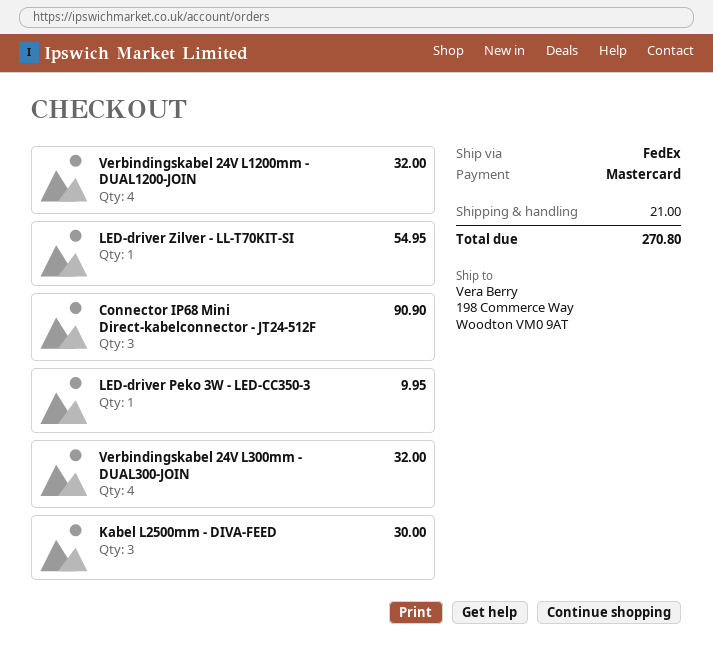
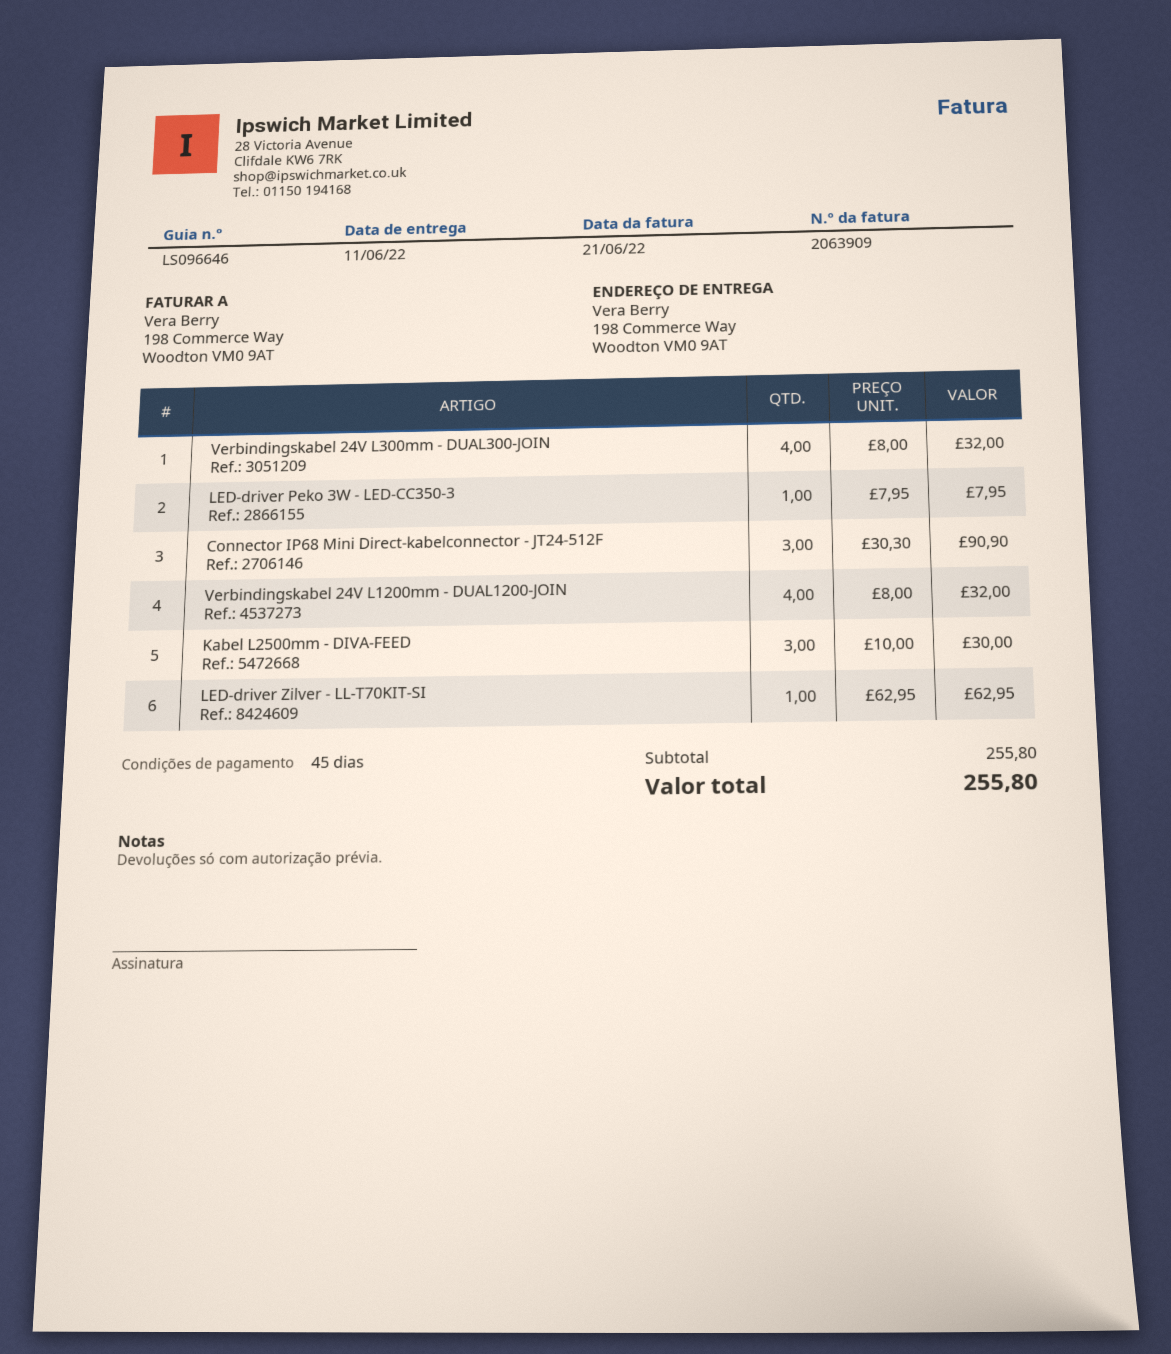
LED-driver Zilver - LL-T70KIT-SI: 1 for 54.95 -> 1 for 62.95
LED-driver Peko 3W - LED-CC350-3: 1 for 9.95 -> 1 for 7.95
shipping: 21.00 -> none
total: 270.80 -> 255.80

